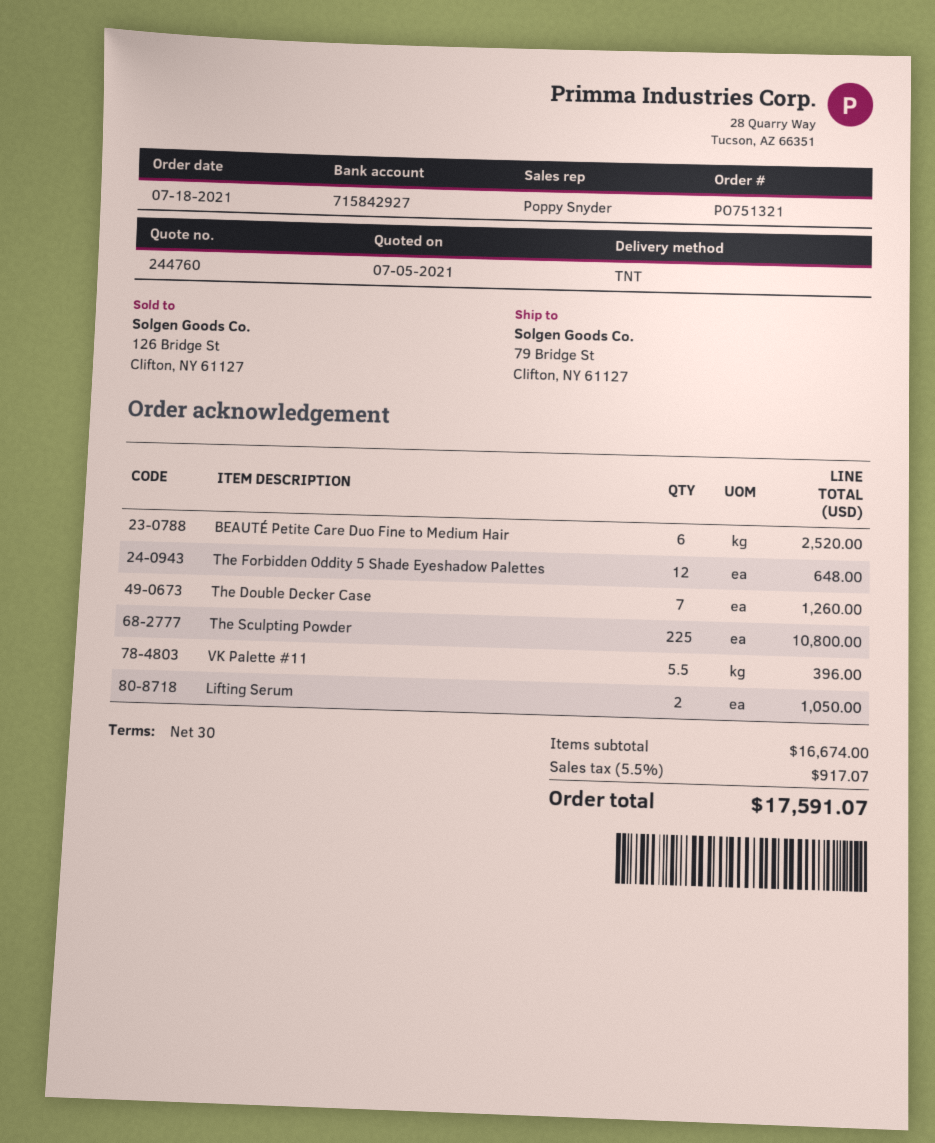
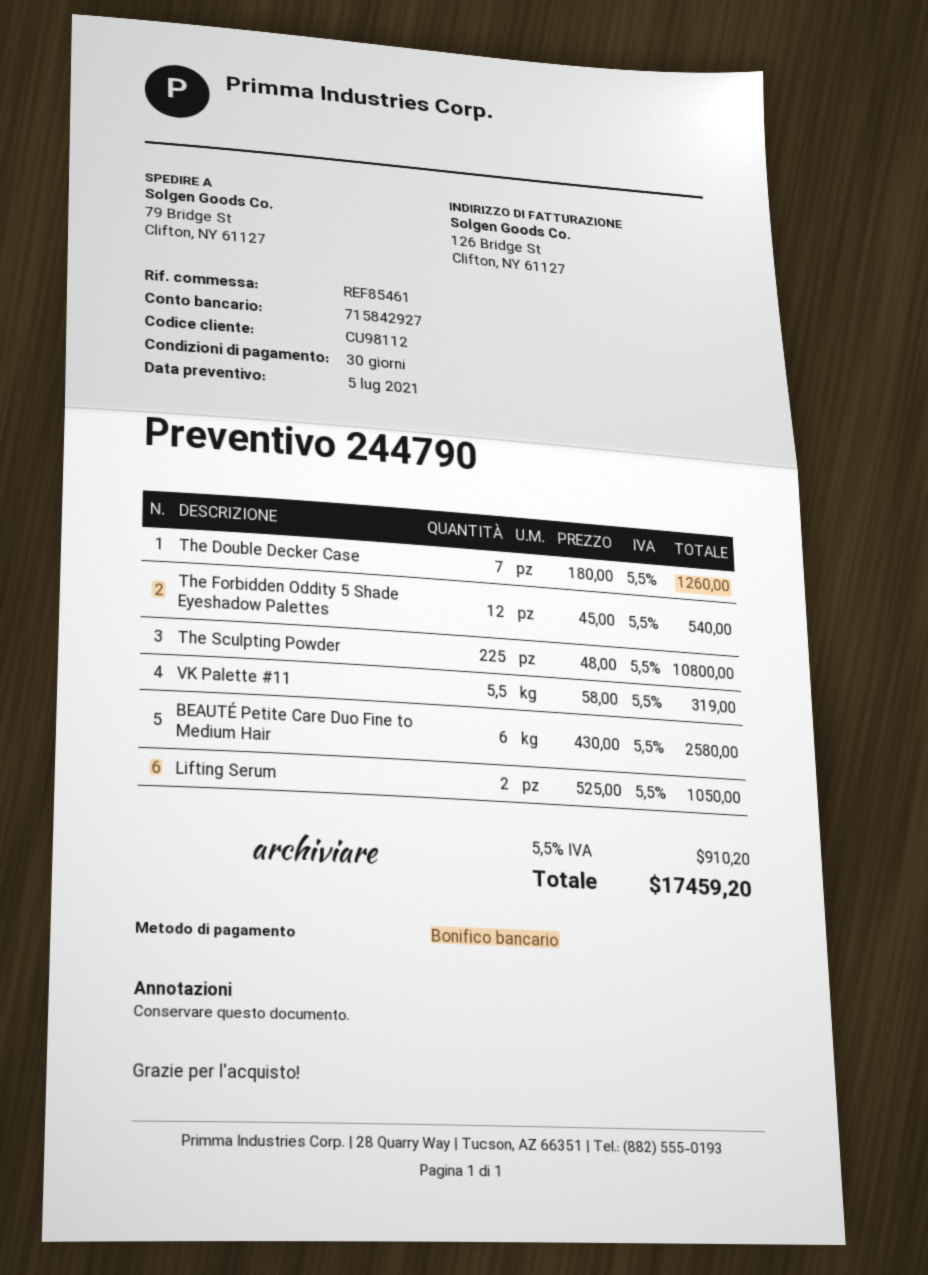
quote number: 244760 -> 244790
BEAUTÉ Petite Care Duo Fine to Medium Hair: 6 for 2520.00 -> 6 for 2580.00
The Forbidden Oddity 5 Shade Eyeshadow Palettes: 12 for 648.00 -> 12 for 540.00
VK Palette #11: 5.5 for 396.00 -> 5.5 for 319.00
tax: 5.5% = 917.07 -> 5.5% = 910.20
total: 17591.07 -> 17459.20

